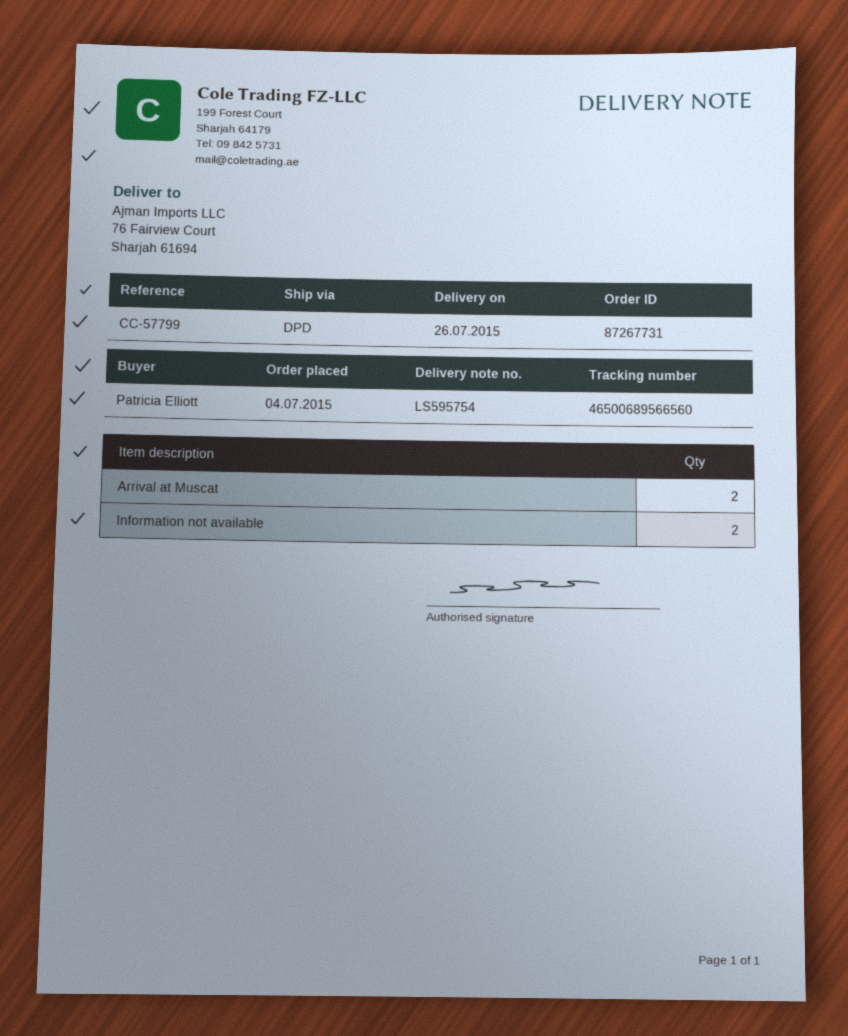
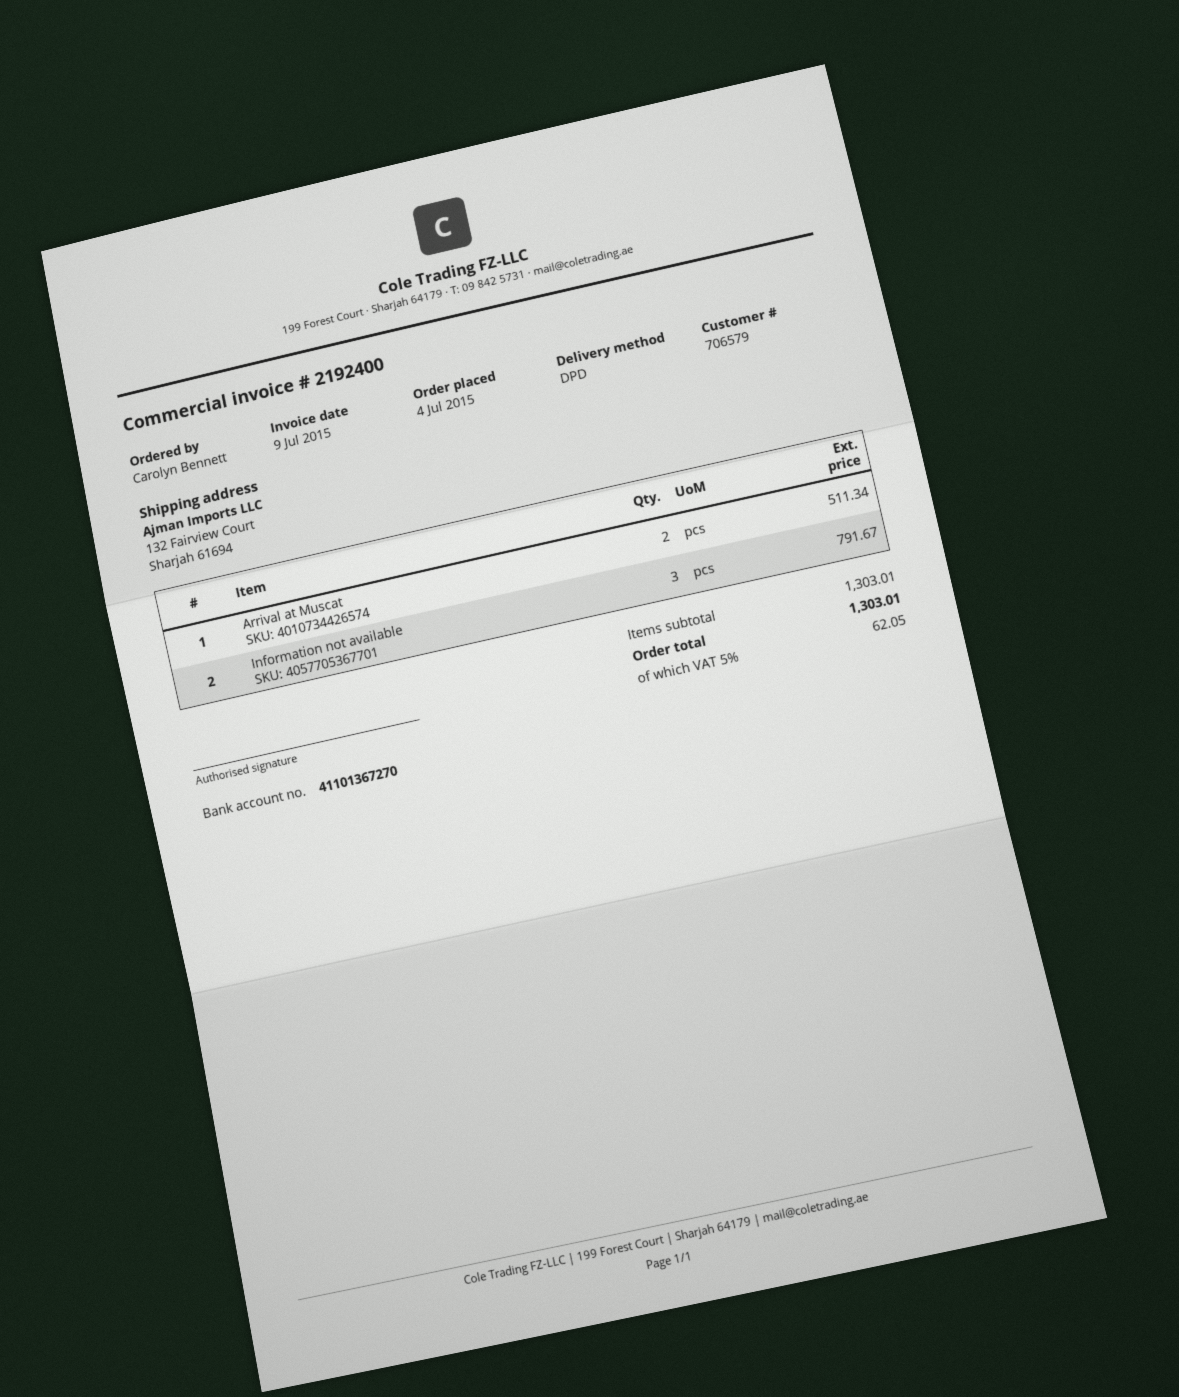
ordered by: Patricia Elliott -> Carolyn Bennett
ship to: 76 Fairview Court, Sharjah 61694 -> 132 Fairview Court, Sharjah 61694
Information not available: 2 -> 3

